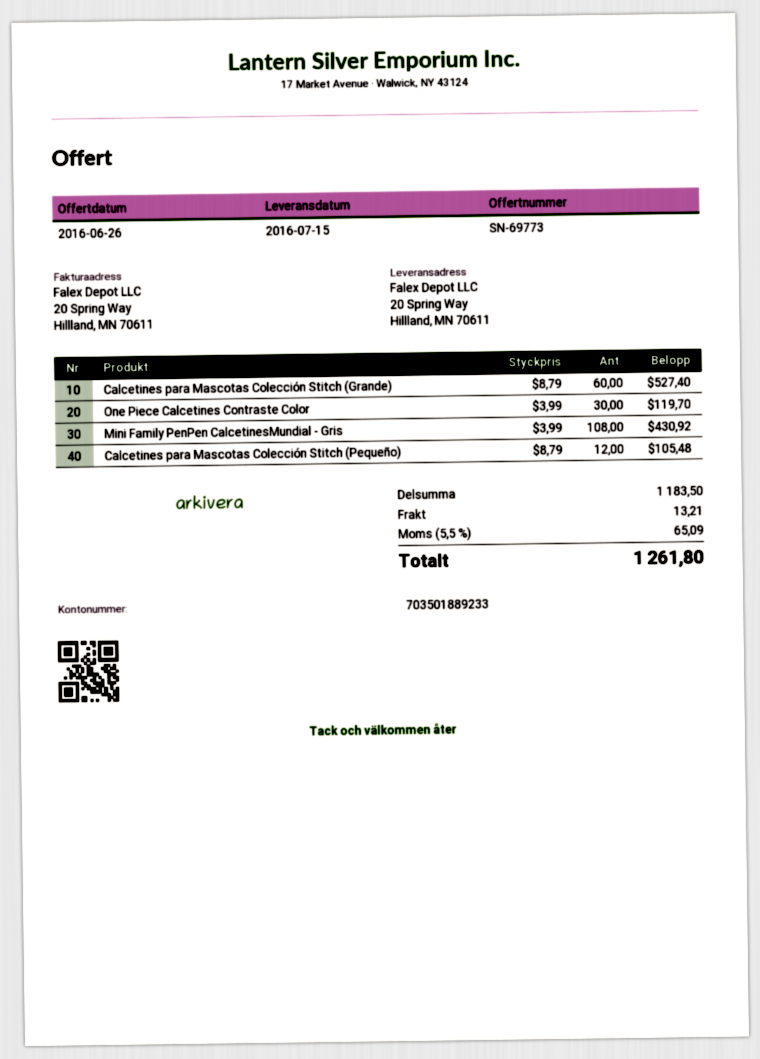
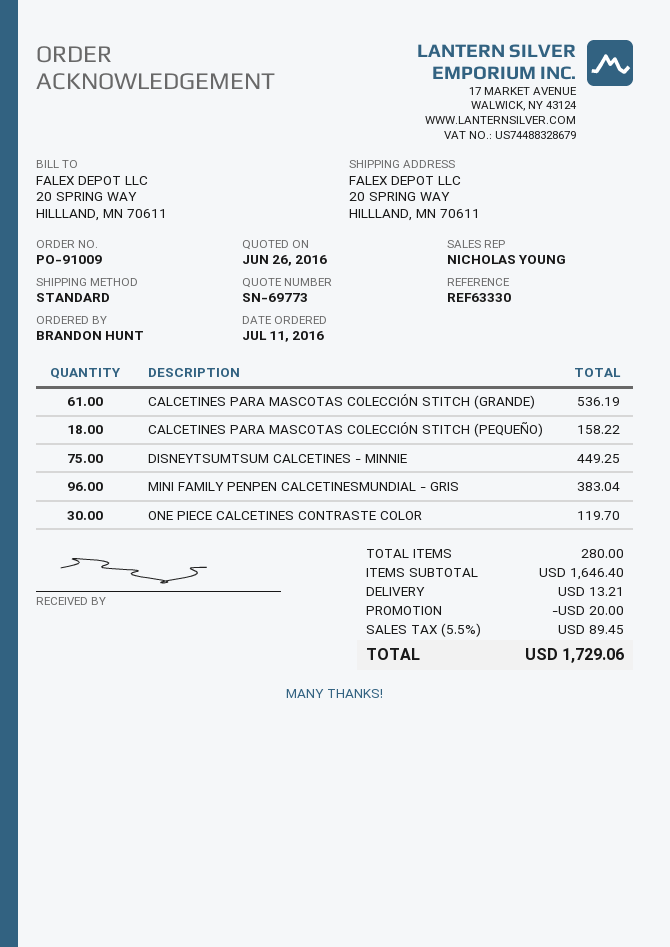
Calcetines para Mascotas Colección Stitch (Grande): 60 for 527.40 -> 61 for 536.19
Mini Family PenPen CalcetinesMundial - Gris: 108 for 430.92 -> 96 for 383.04
Calcetines para Mascotas Colección Stitch (Pequeño): 12 for 105.48 -> 18 for 158.22
DISNEYTSUMTSUM CALCETINES - MINNIE: none -> 75 for 449.25
subtotal: 1183.50 -> 1646.40
discount: none -> 20.00
tax: 5.5% = 65.09 -> 5.5% = 89.45
total: 1261.80 -> 1729.06

